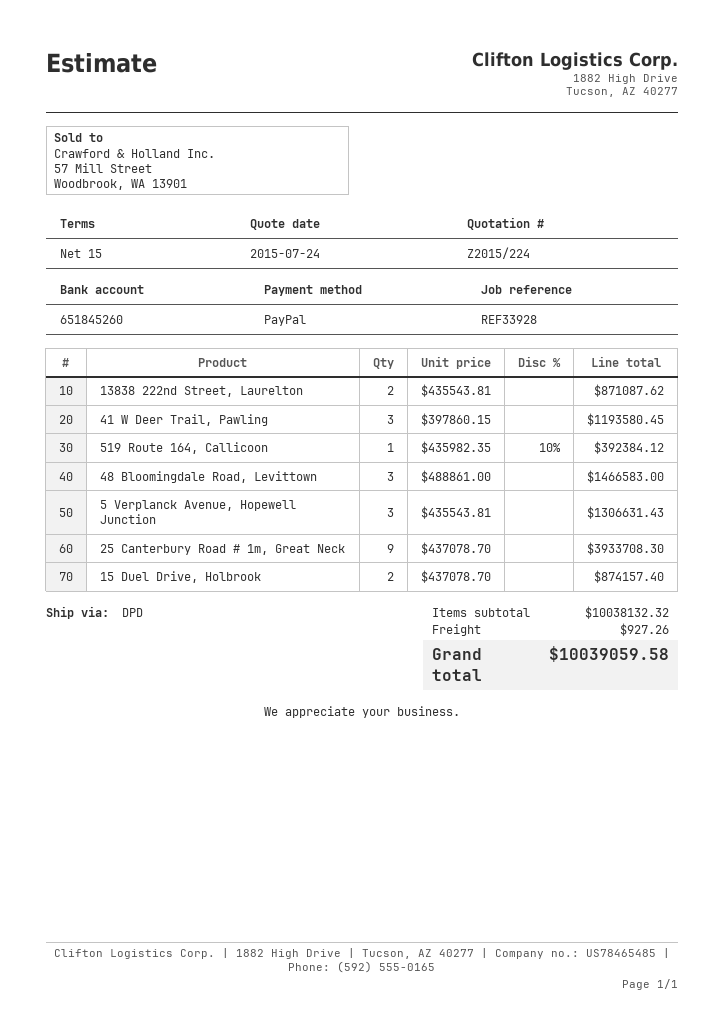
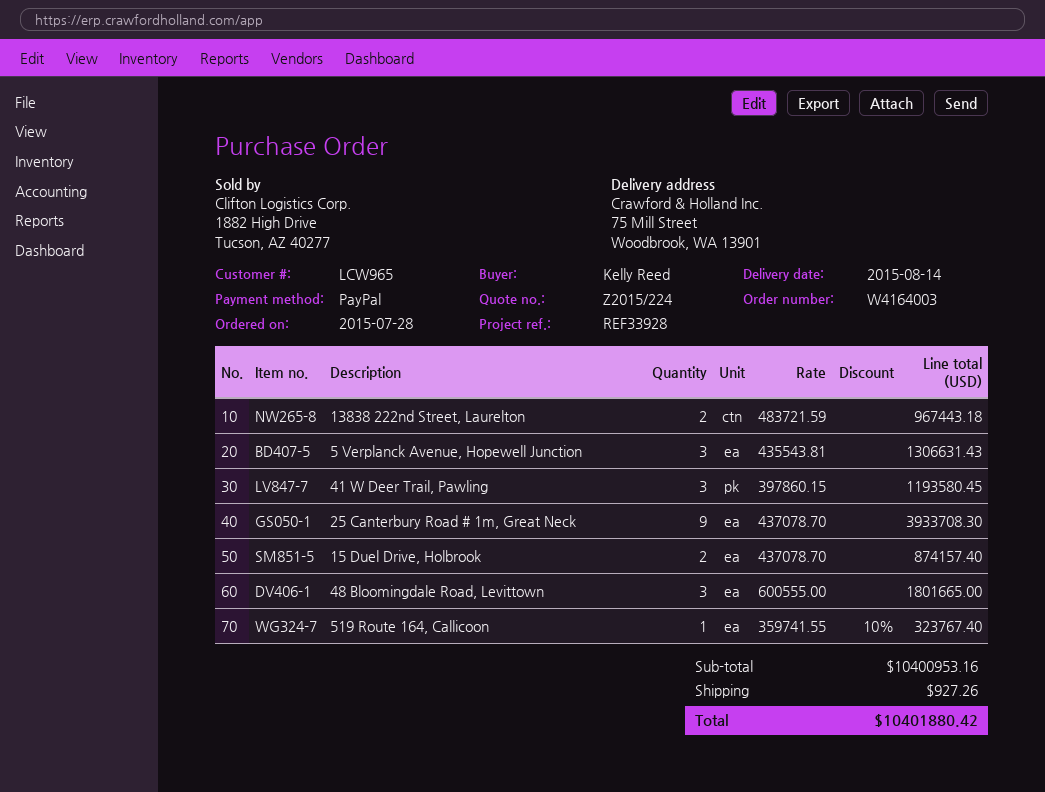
13838 222nd Street, Laurelton: 2 x 435543.81 = 871087.62 -> 2 x 483721.59 = 967443.18
519 Route 164, Callicoon: 1 x 435982.35 - 10% = 392384.12 -> 1 x 359741.55 - 10% = 323767.40
48 Bloomingdale Road, Levittown: 3 x 488861.00 = 1466583.00 -> 3 x 600555.00 = 1801665.00
subtotal: 10038132.32 -> 10400953.16
total: 10039059.58 -> 10401880.42

